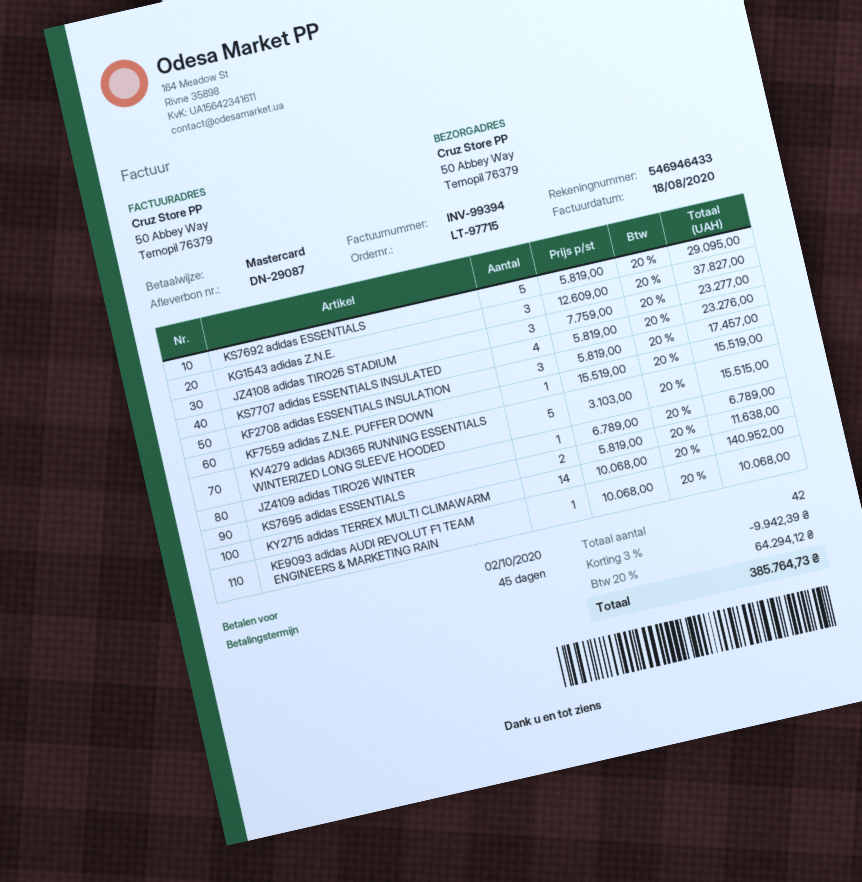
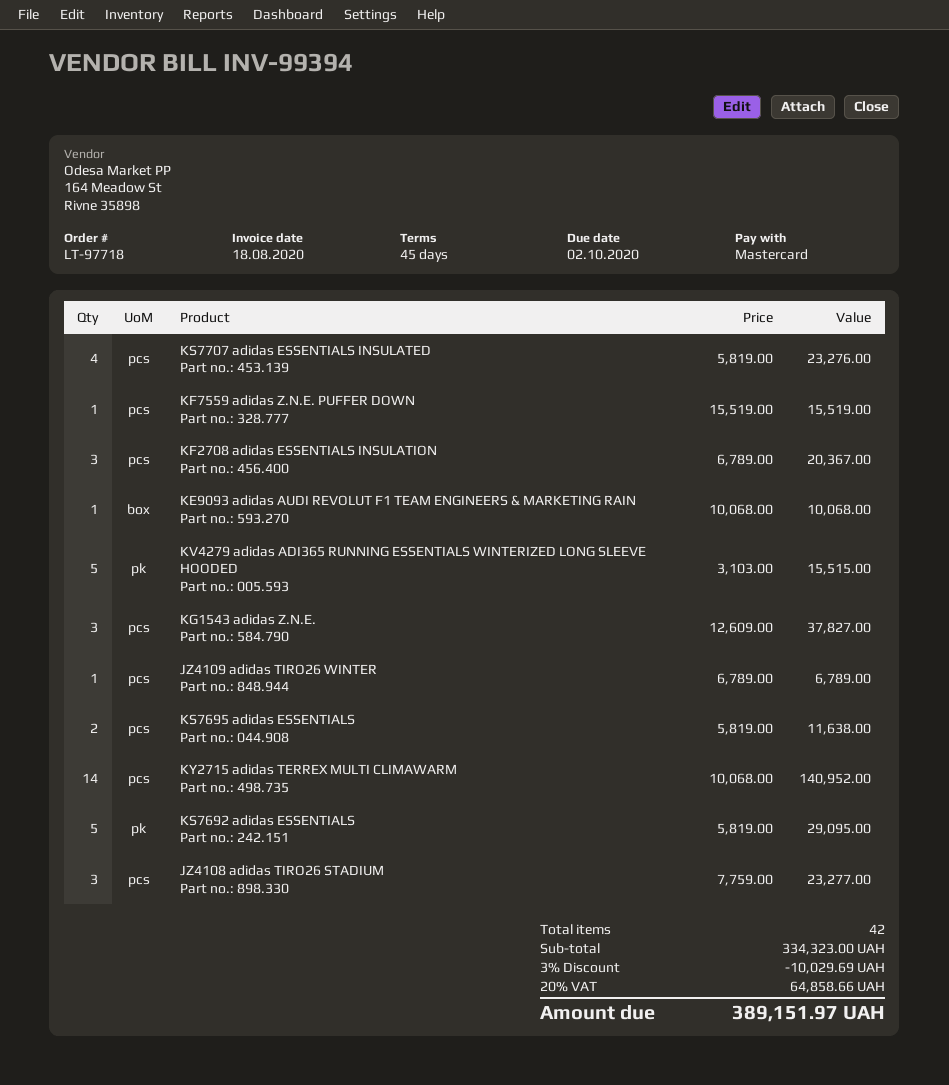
order number: LT-97715 -> LT-97718
KF2708 adidas ESSENTIALS INSULATION: 3 x 5819.00 = 17457.00 -> 3 x 6789.00 = 20367.00
discount: 3% = 9942.39 -> 3% = 10029.69
tax: 20% = 64294.12 -> 20% = 64858.66
total: 385764.73 -> 389151.97

